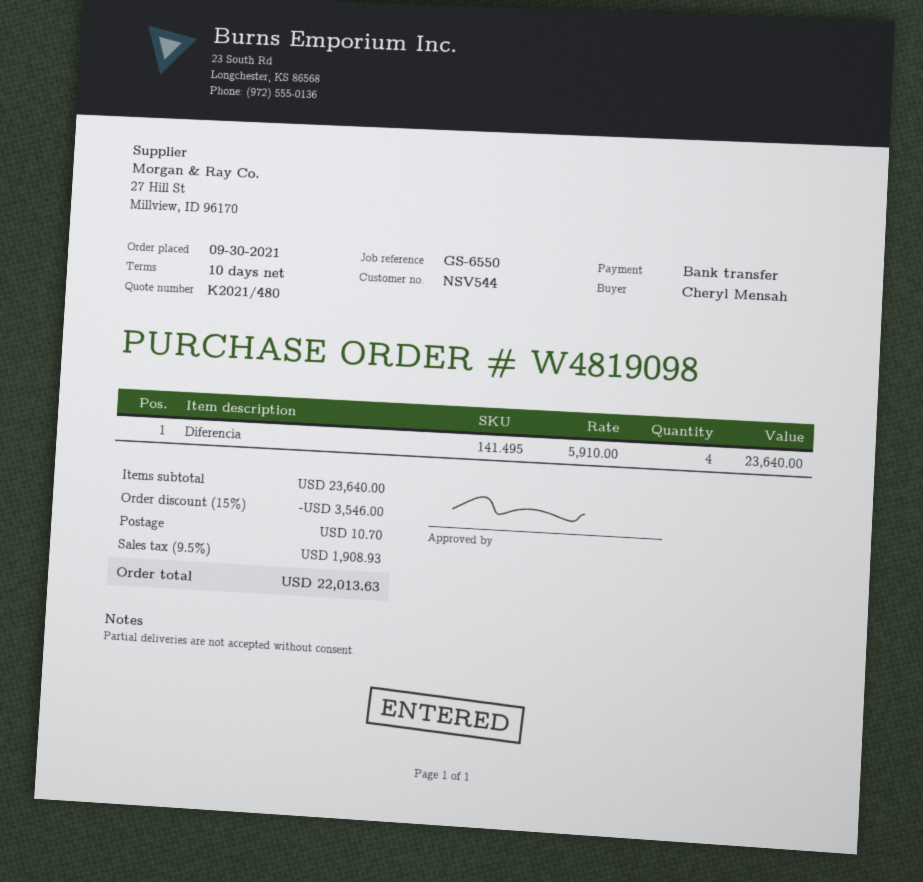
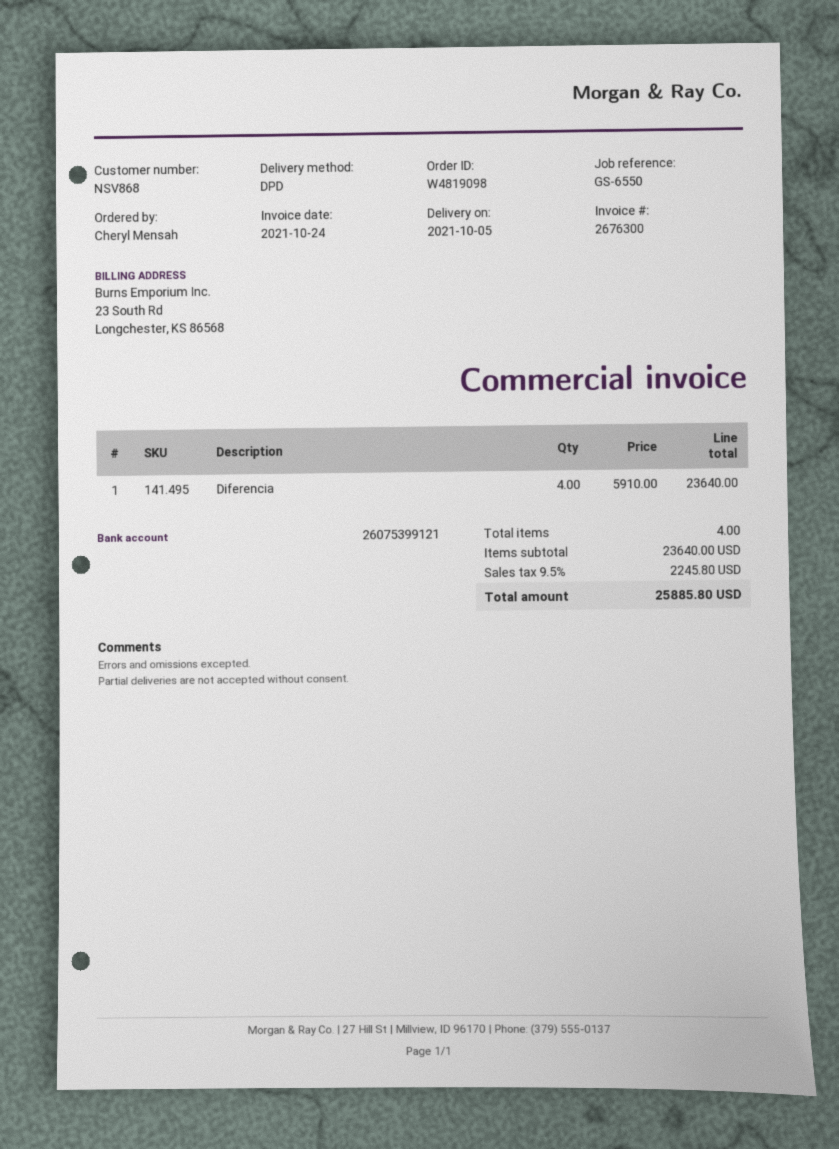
customer number: NSV544 -> NSV868
discount: 15% = 3546.00 -> none
shipping: 10.70 -> none
tax: 9.5% = 1908.93 -> 9.5% = 2245.80
total: 22013.63 -> 25885.80

